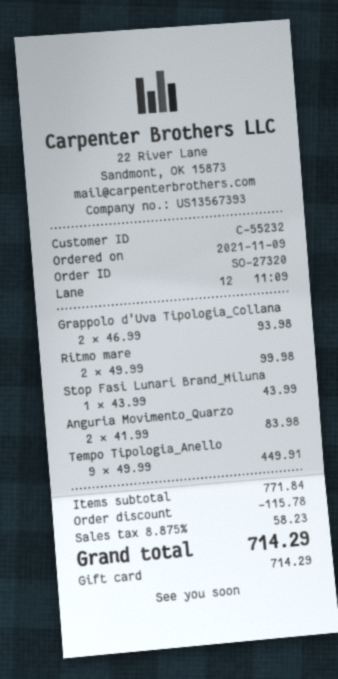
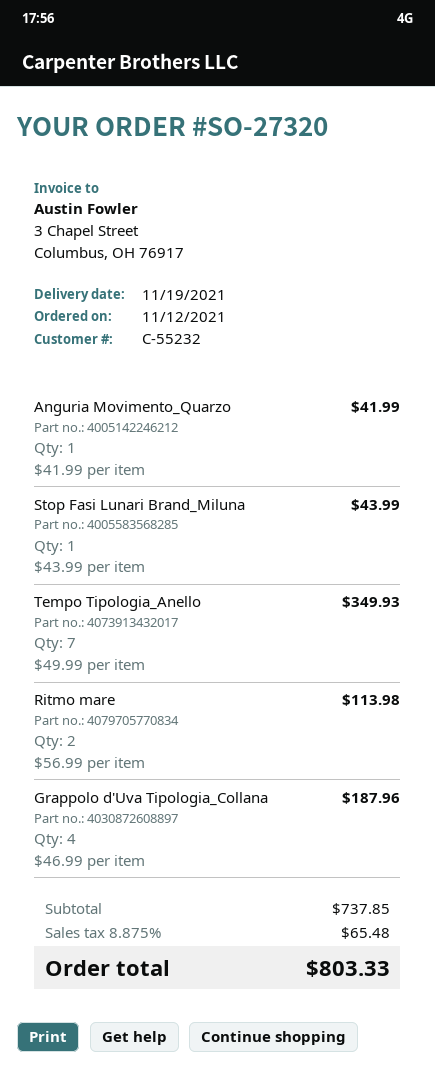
order date: 2021-11-09 -> 2021-11-12
Grappolo d'Uva Tipologia_Collana: 2 x 46.99 = 93.98 -> 4 x 46.99 = 187.96
Ritmo mare: 2 x 49.99 = 99.98 -> 2 x 56.99 = 113.98
Anguria Movimento_Quarzo: 2 x 41.99 = 83.98 -> 1 x 41.99 = 41.99
Tempo Tipologia_Anello: 9 x 49.99 = 449.91 -> 7 x 49.99 = 349.93
subtotal: 771.84 -> 737.85
discount: 115.78 -> none
tax: 8.875% = 58.23 -> 8.875% = 65.48
total: 714.29 -> 803.33

